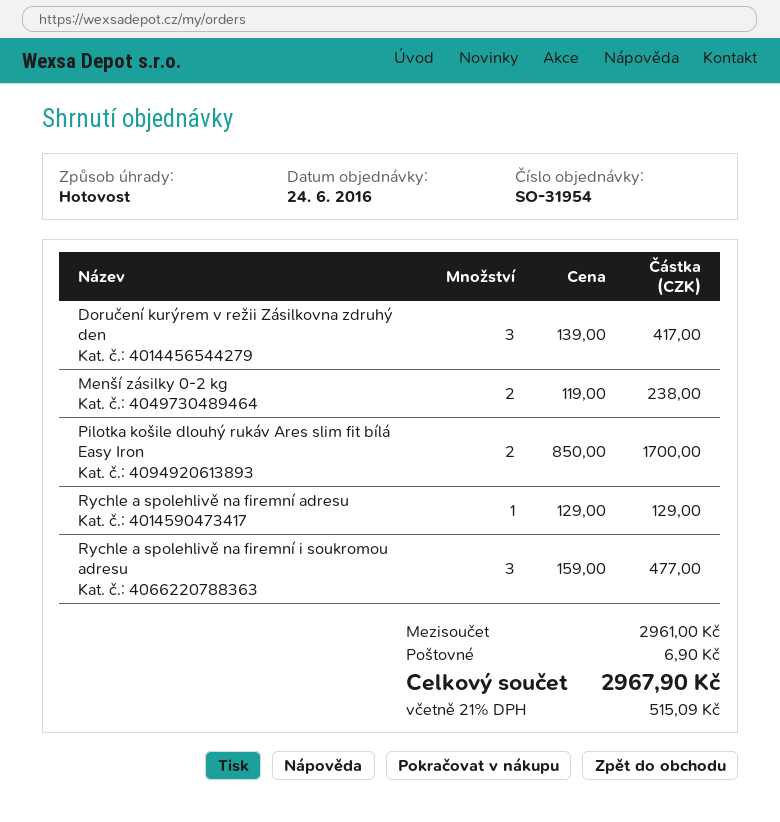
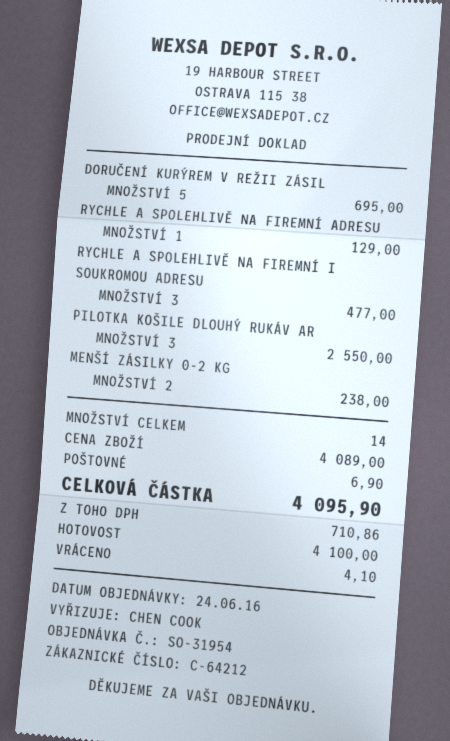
Doručení kurýrem v režii Zásilkovna zdruhý den: 3 for 417.00 -> 5 for 695.00
Pilotka košile dlouhý rukáv Ares slim fit bílá Easy Iron: 2 for 1700.00 -> 3 for 2550.00
subtotal: 2961.00 -> 4089.00
tax: 515.09 -> 710.86
total: 2967.90 -> 4095.90

